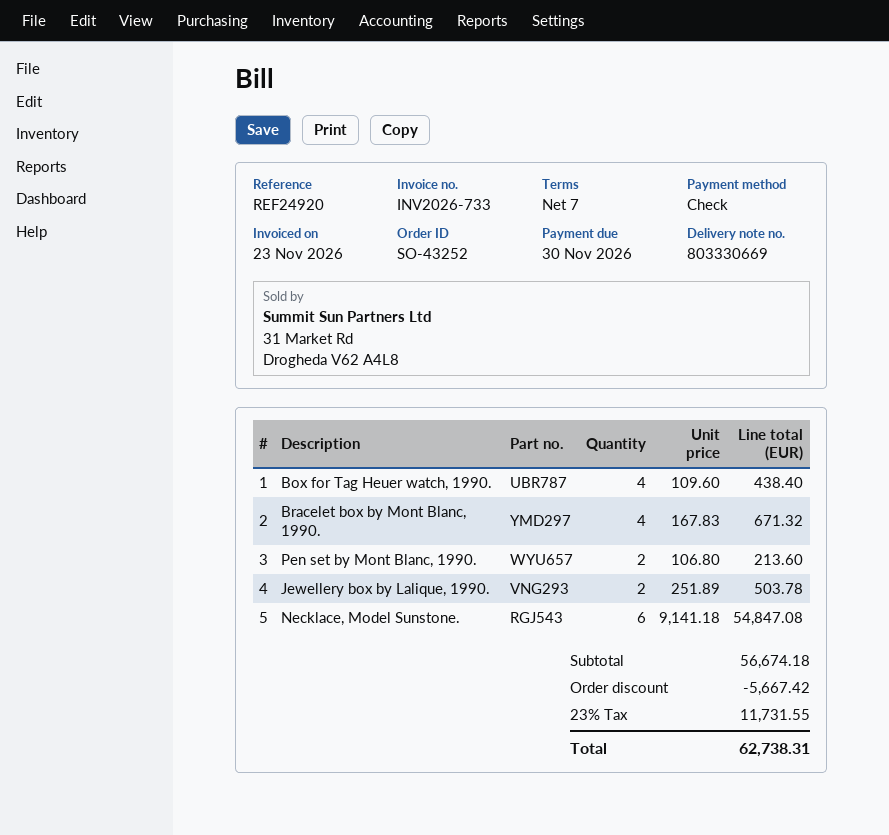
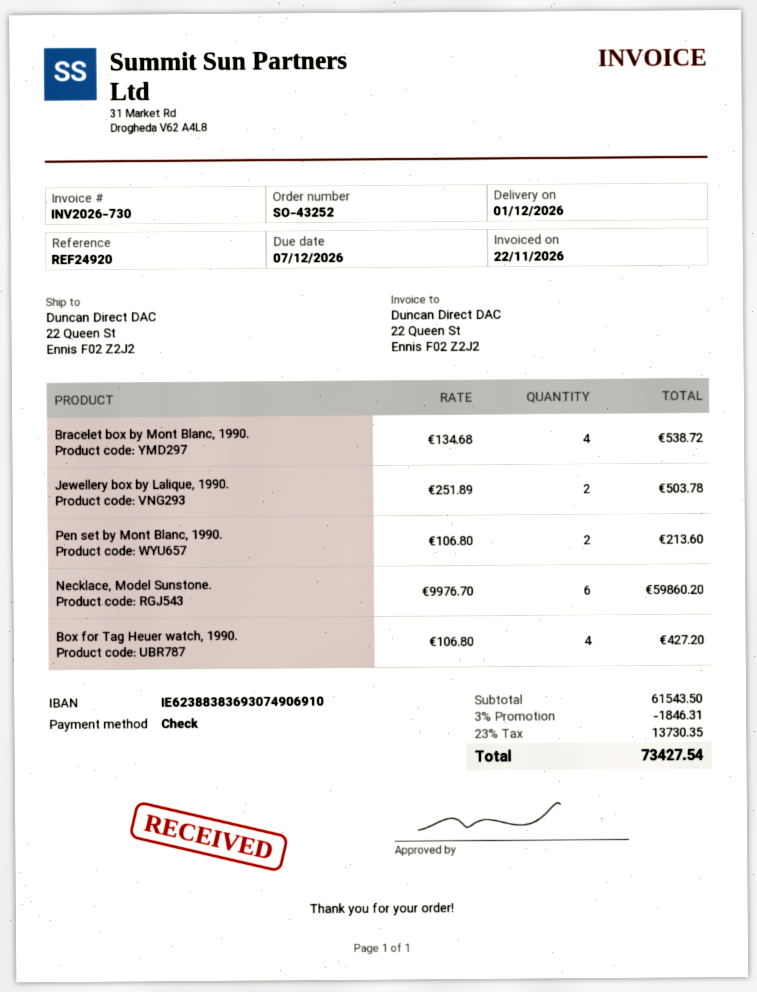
invoice number: INV2026-733 -> INV2026-730
invoice date: 2026-11-23 -> 2026-11-22
due date: 2026-11-30 -> 2026-12-07
Box for Tag Heuer watch, 1990.: 4 x 109.60 = 438.40 -> 4 x 106.80 = 427.20
Bracelet box by Mont Blanc, 1990.: 4 x 167.83 = 671.32 -> 4 x 134.68 = 538.72
Necklace, Model Sunstone.: 6 x 9141.18 = 54847.08 -> 6 x 9976.70 = 59860.20
subtotal: 56674.18 -> 61543.50
discount: 5667.42 -> 1846.31
tax: 23% = 11731.55 -> 23% = 13730.35
total: 62738.31 -> 73427.54

